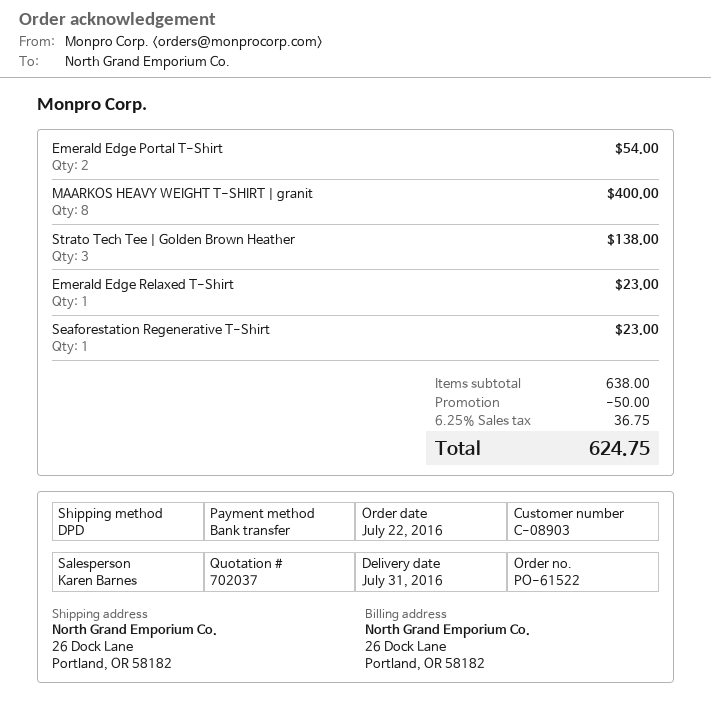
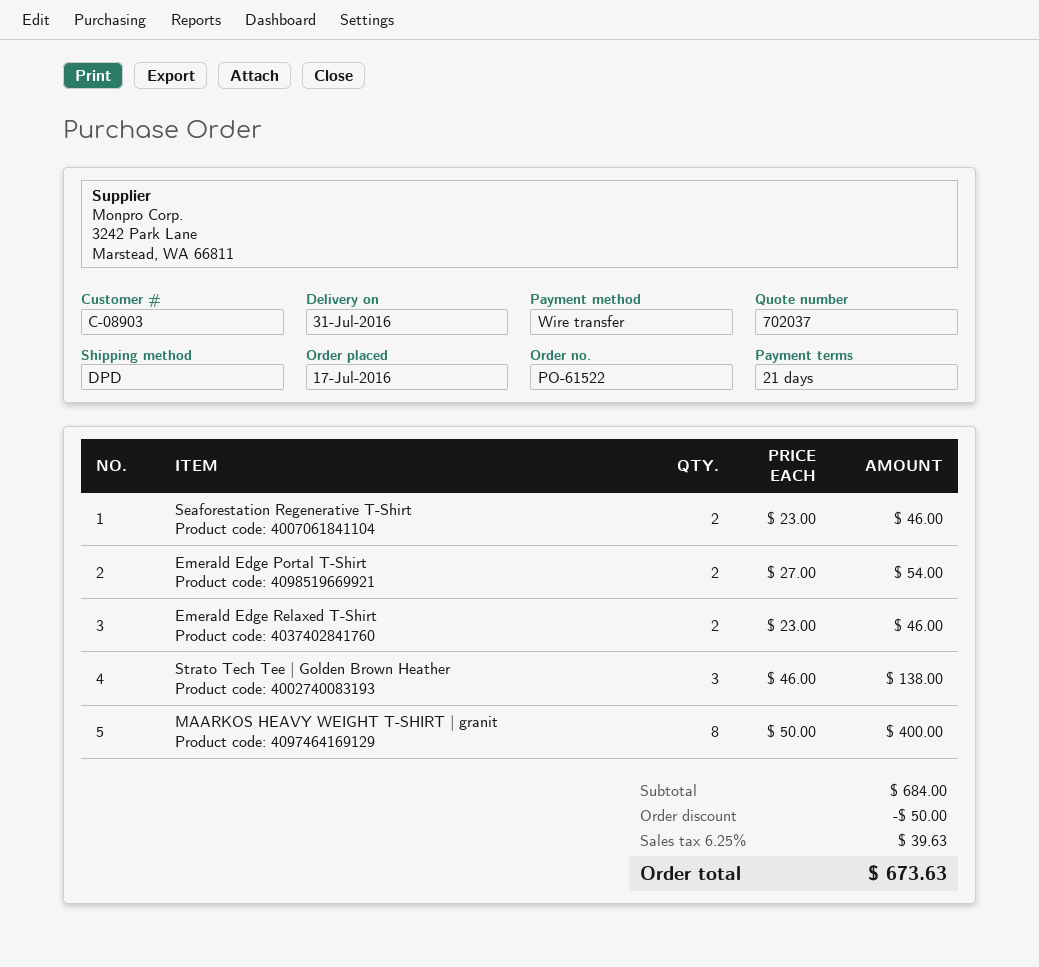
order date: 2016-07-22 -> 2016-07-17
Emerald Edge Relaxed T-Shirt: 1 for 23.00 -> 2 for 46.00
Seaforestation Regenerative T-Shirt: 1 for 23.00 -> 2 for 46.00
subtotal: 638.00 -> 684.00
tax: 6.25% = 36.75 -> 6.25% = 39.63
total: 624.75 -> 673.63

